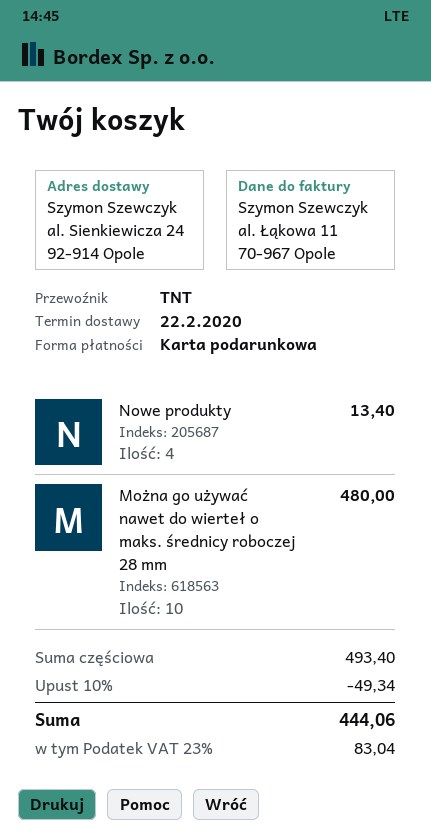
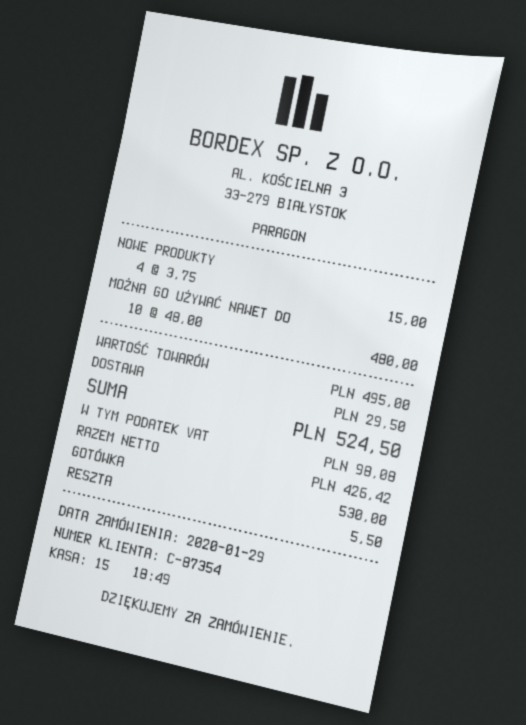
payment method: gift card -> cash
Nowe produkty: 4 for 13.40 -> 4 for 15.00
subtotal: 493.40 -> 495.00
discount: 10% = 49.34 -> none
shipping: none -> 29.50
tax: 83.04 -> 98.08
total: 444.06 -> 524.50

